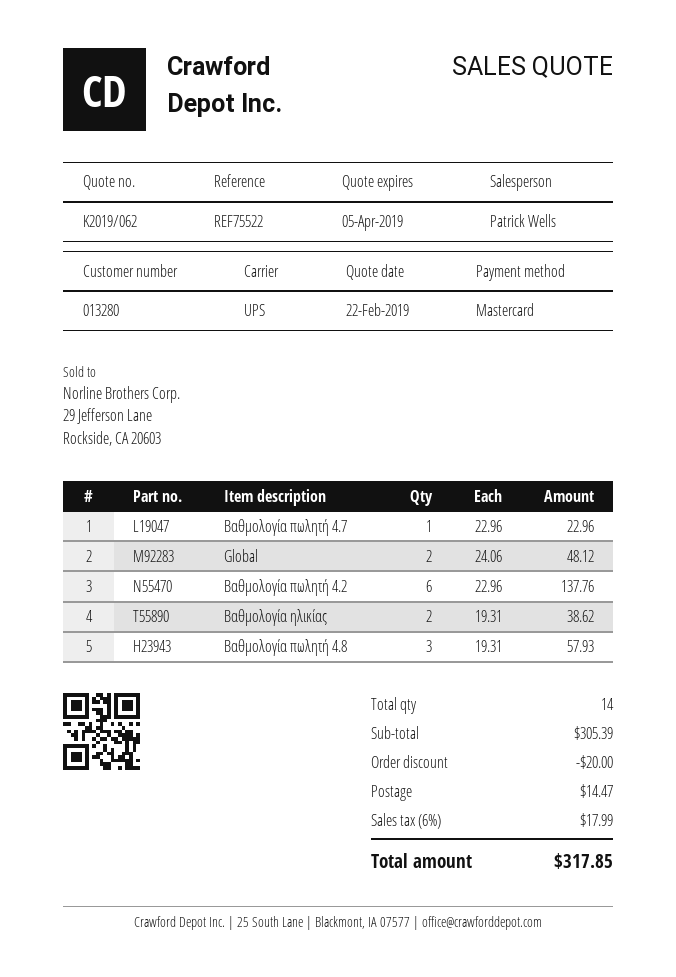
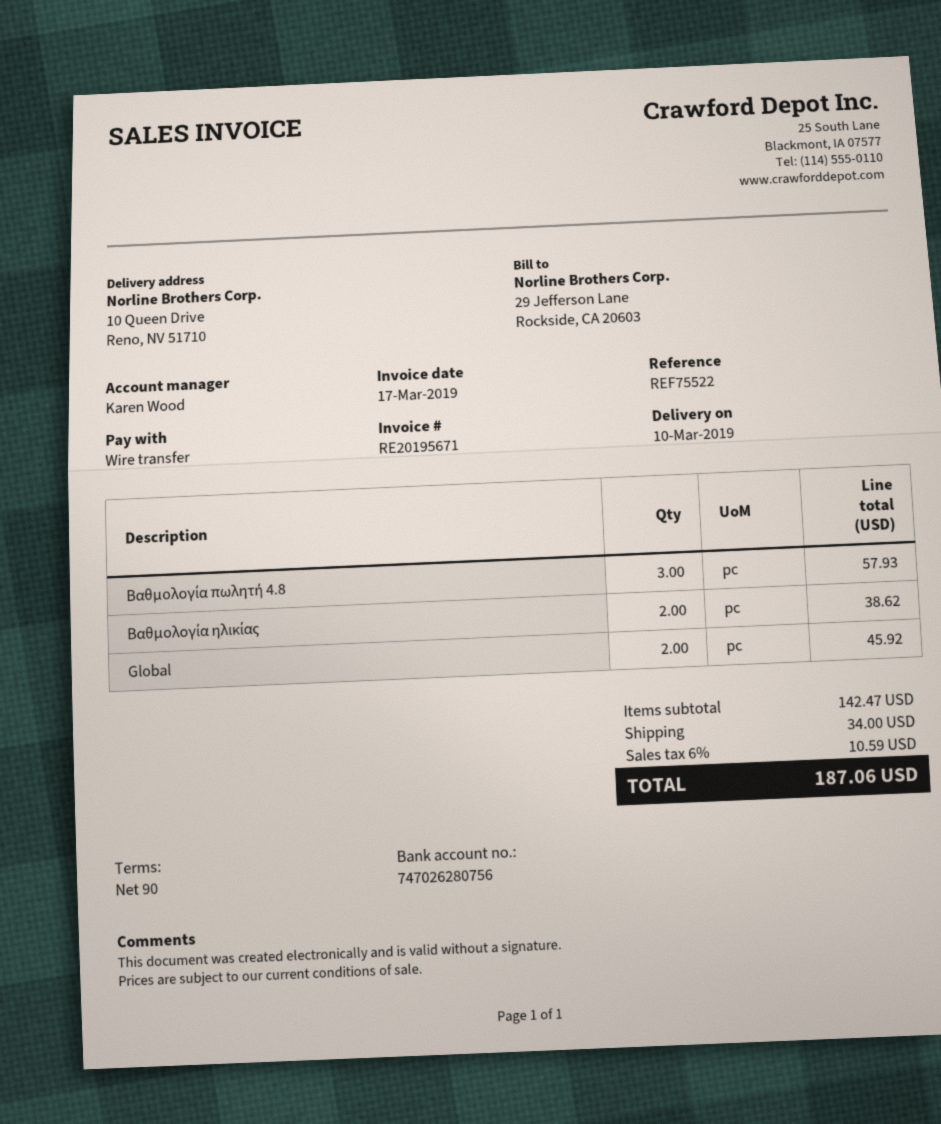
sales rep: Patrick Wells -> Karen Wood
payment method: Mastercard -> bank transfer
Βαθμολογία πωλητή 4.7: 1 for 22.96 -> none
Global: 2 for 48.12 -> 2 for 45.92
Βαθμολογία πωλητή 4.2: 6 for 137.76 -> none
subtotal: 305.39 -> 142.47
discount: 20.00 -> none
shipping: 14.47 -> 34.00
tax: 6% = 17.99 -> 6% = 10.59
total: 317.85 -> 187.06

